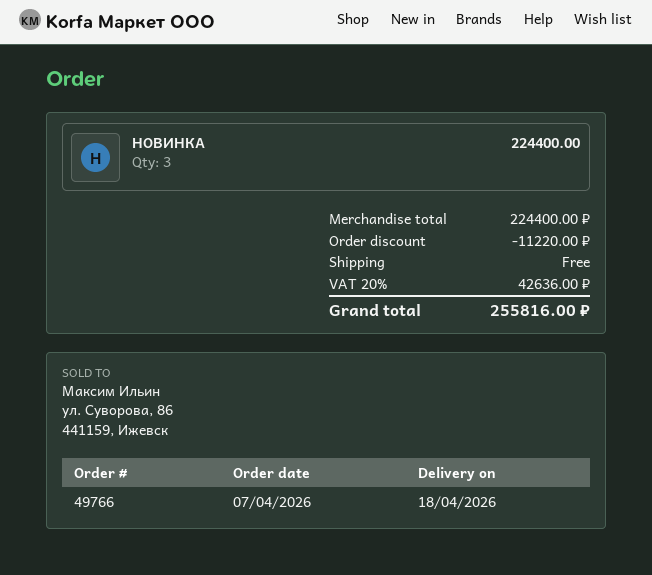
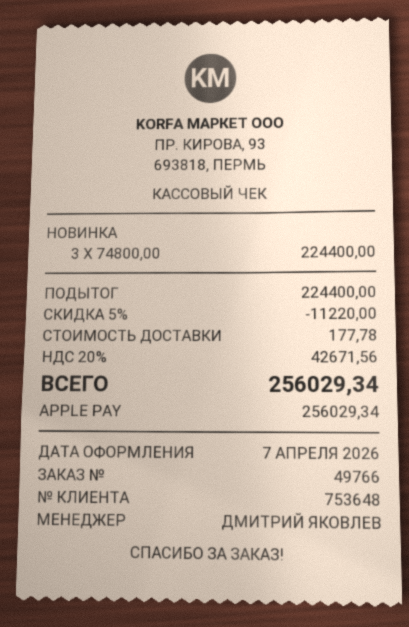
shipping: 0.00 -> 177.78
tax: 20% = 42636.00 -> 20% = 42671.56
total: 255816.00 -> 256029.34

